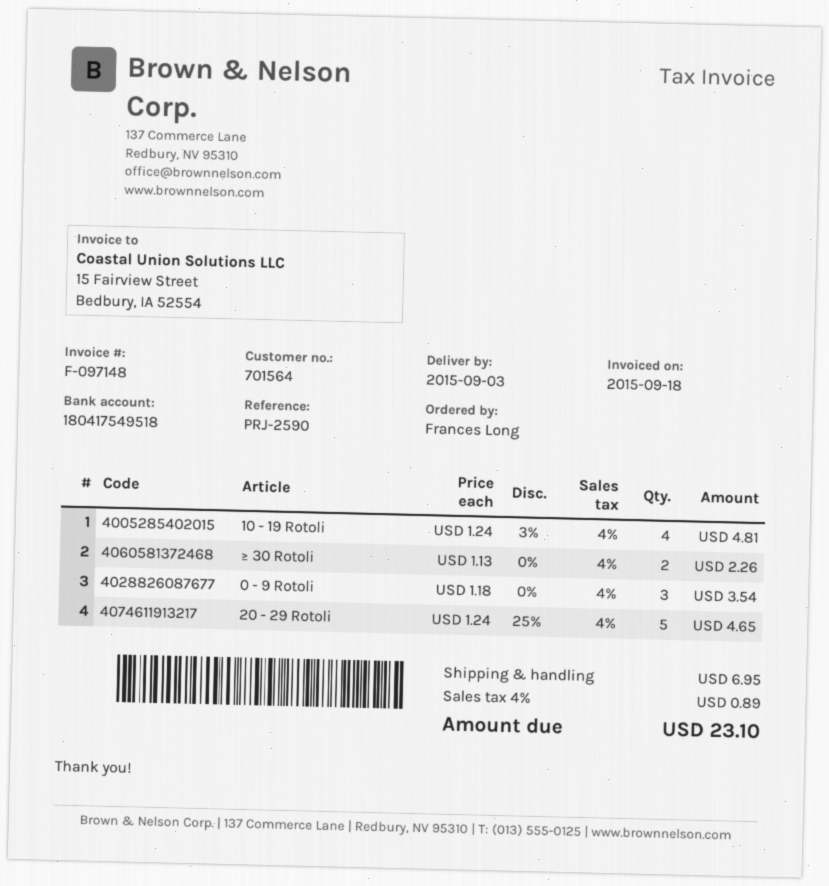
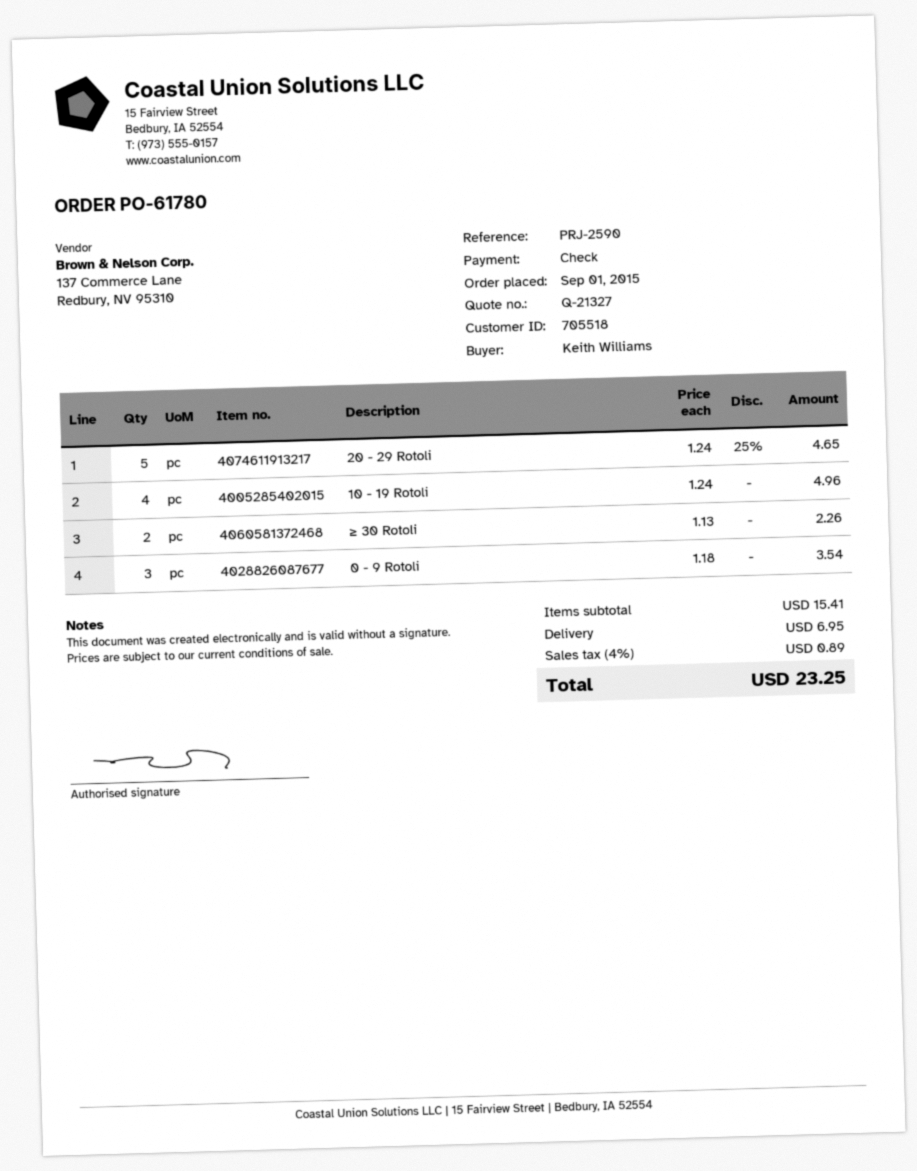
customer number: 701564 -> 705518
ordered by: Frances Long -> Keith Williams
10 - 19 Rotoli: 4 x 1.24 - 3% = 4.81 -> 4 x 1.24 = 4.96
total: 23.10 -> 23.25

